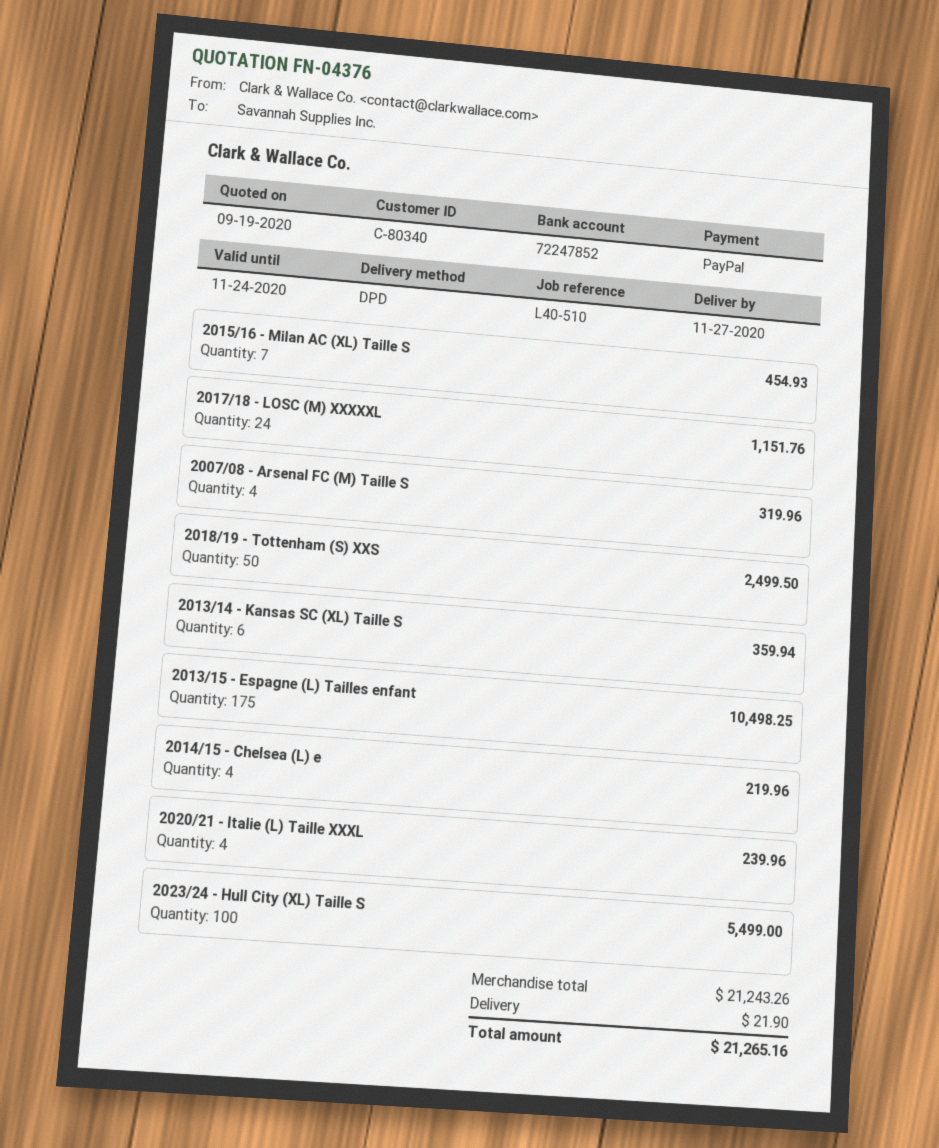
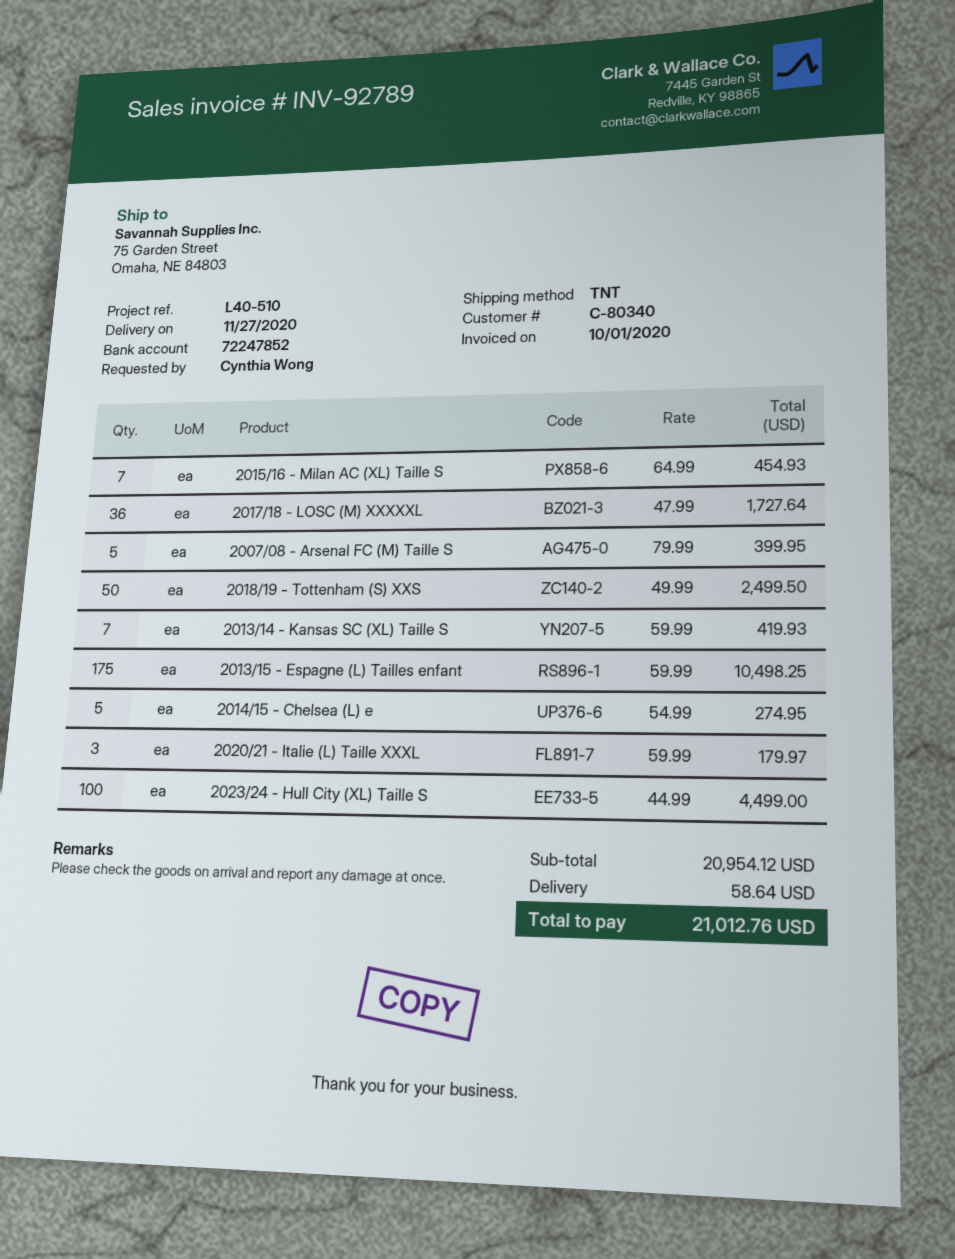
shipping method: DPD -> TNT
2017/18 - LOSC (M) XXXXXL: 24 for 1151.76 -> 36 for 1727.64
2007/08 - Arsenal FC (M) Taille S: 4 for 319.96 -> 5 for 399.95
2013/14 - Kansas SC (XL) Taille S: 6 for 359.94 -> 7 for 419.93
2014/15 - Chelsea (L) e: 4 for 219.96 -> 5 for 274.95
2020/21 - Italie (L) Taille XXXL: 4 for 239.96 -> 3 for 179.97
2023/24 - Hull City (XL) Taille S: 100 for 5499.00 -> 100 for 4499.00
subtotal: 21243.26 -> 20954.12
shipping: 21.90 -> 58.64
total: 21265.16 -> 21012.76

